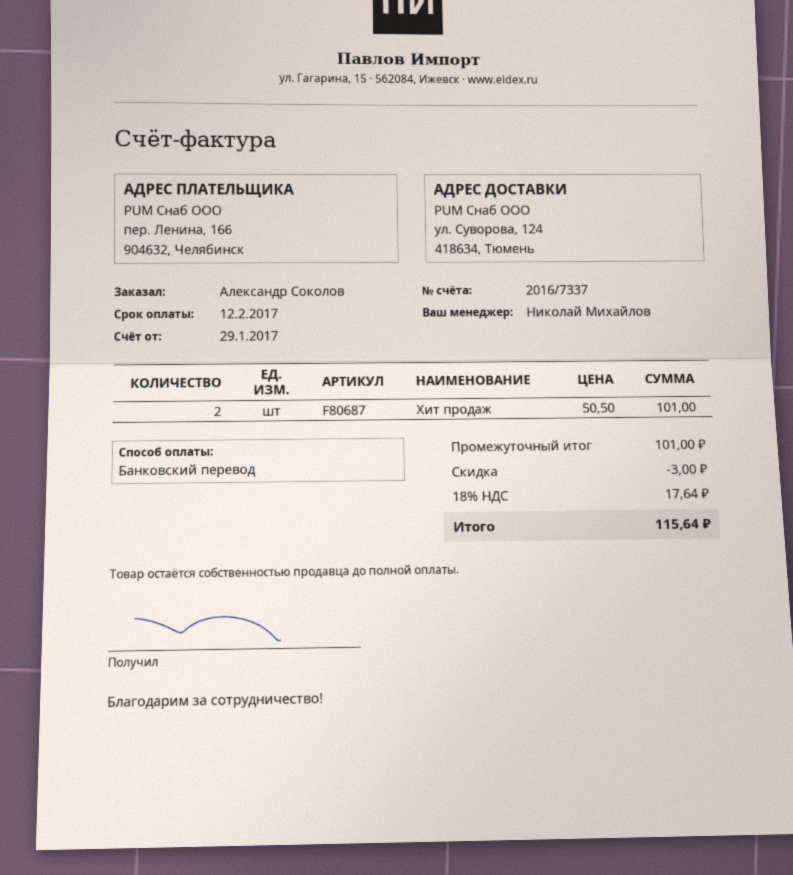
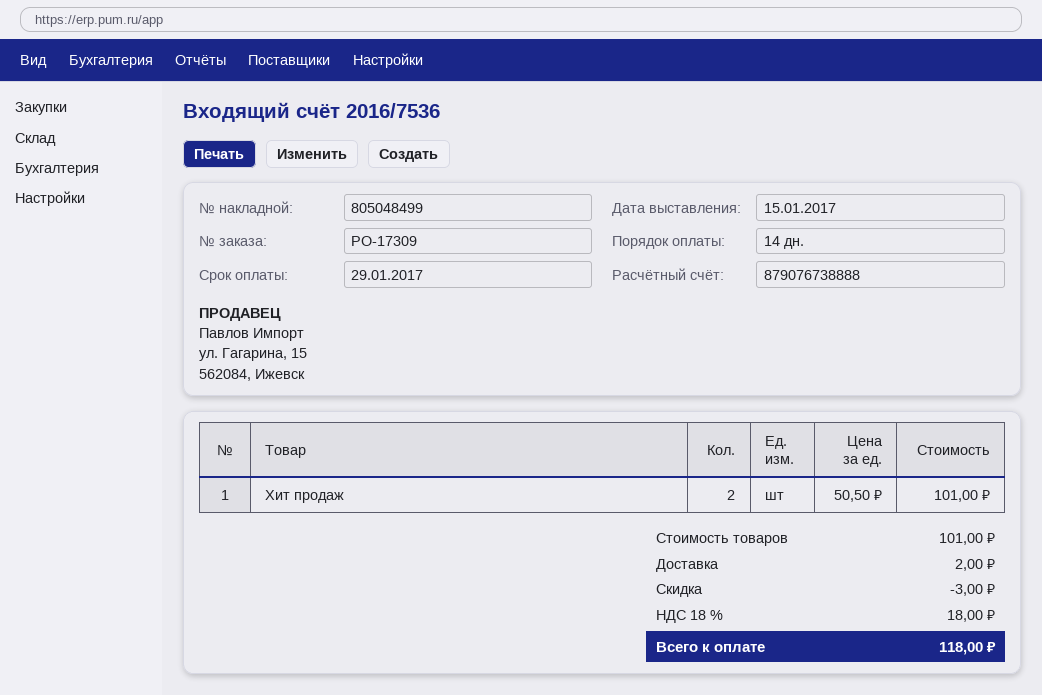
invoice number: 2016/7337 -> 2016/7536
invoice date: 2017-01-29 -> 2017-01-15
due date: 2017-02-12 -> 2017-01-29
shipping: none -> 2.00
tax: 18% = 17.64 -> 18% = 18.00
total: 115.64 -> 118.00

